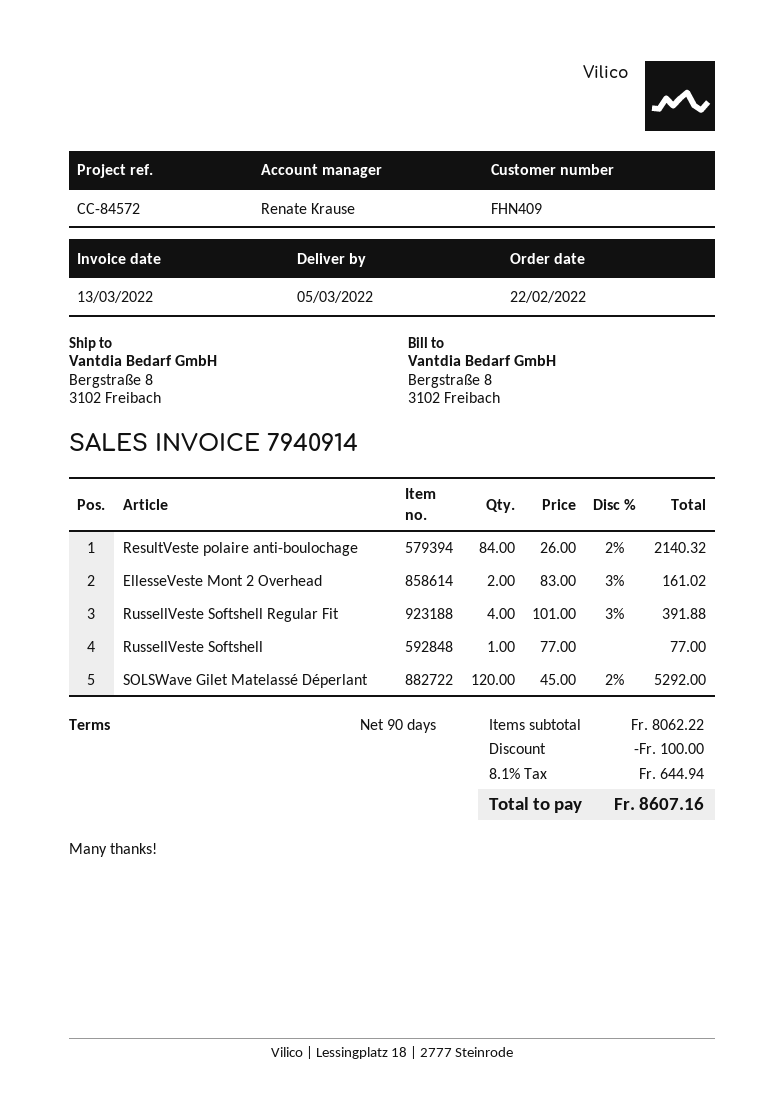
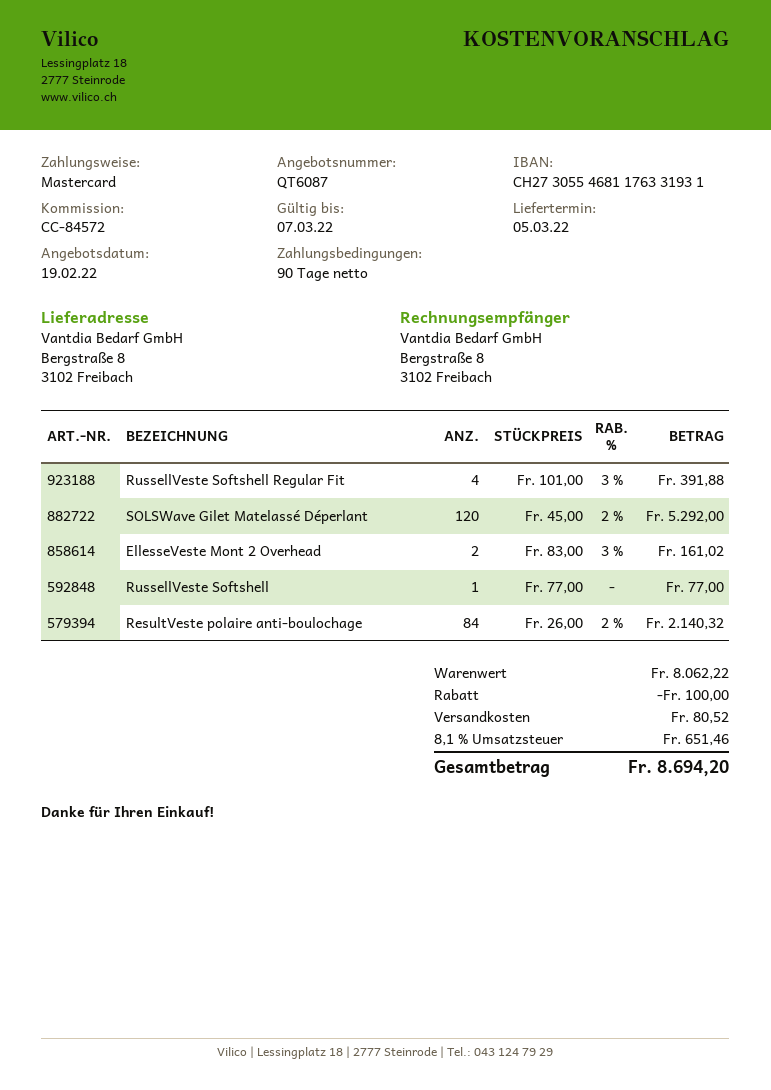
shipping: none -> 80.52
tax: 8.1% = 644.94 -> 8.1% = 651.46
total: 8607.16 -> 8694.20

